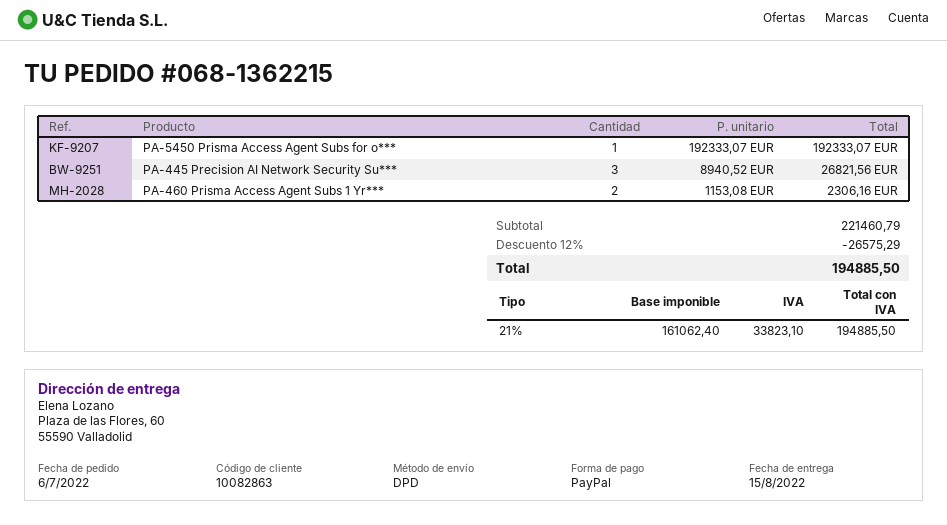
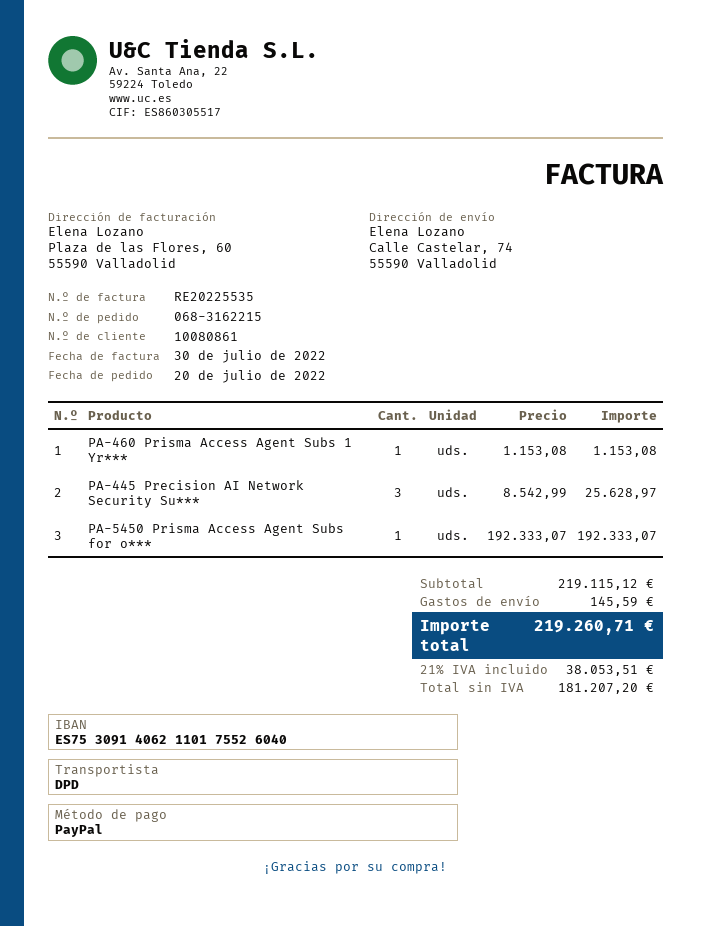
order number: 068-1362215 -> 068-3162215
order date: 2022-07-06 -> 2022-07-20
customer number: 10082863 -> 10080861
ship to: Plaza de las Flores, 60, 55590 Valladolid -> Calle Castelar, 74, 55590 Valladolid
PA-445 Precision AI Network Security Su***: 3 x 8940.52 = 26821.56 -> 3 x 8542.99 = 25628.97
PA-460 Prisma Access Agent Subs 1 Yr***: 2 x 1153.08 = 2306.16 -> 1 x 1153.08 = 1153.08
subtotal: 221460.79 -> 219115.12
discount: 12% = 26575.29 -> none
shipping: none -> 145.59
net: 161062.40 -> 181207.20
tax: 21% = 33823.10 -> 21% = 38053.51
total: 194885.50 -> 219260.71

